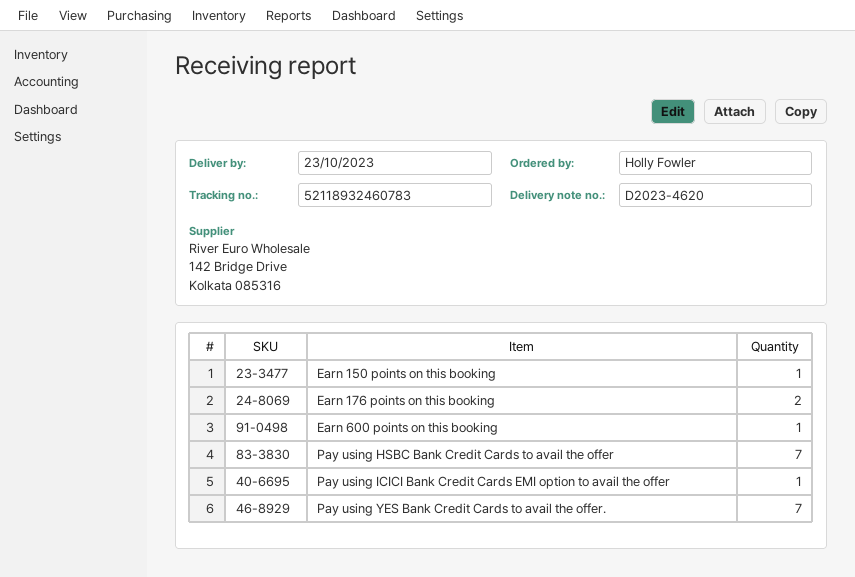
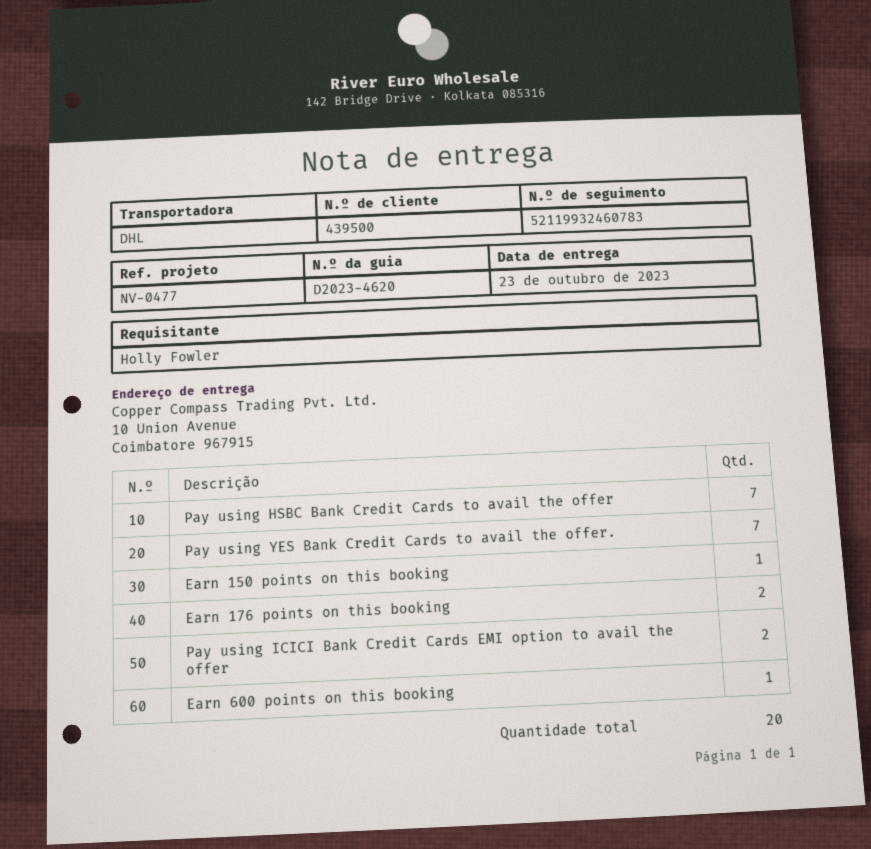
tracking number: 52118932460783 -> 52119932460783
Pay using ICICI Bank Credit Cards EMI option to avail the offer: 1 -> 2

